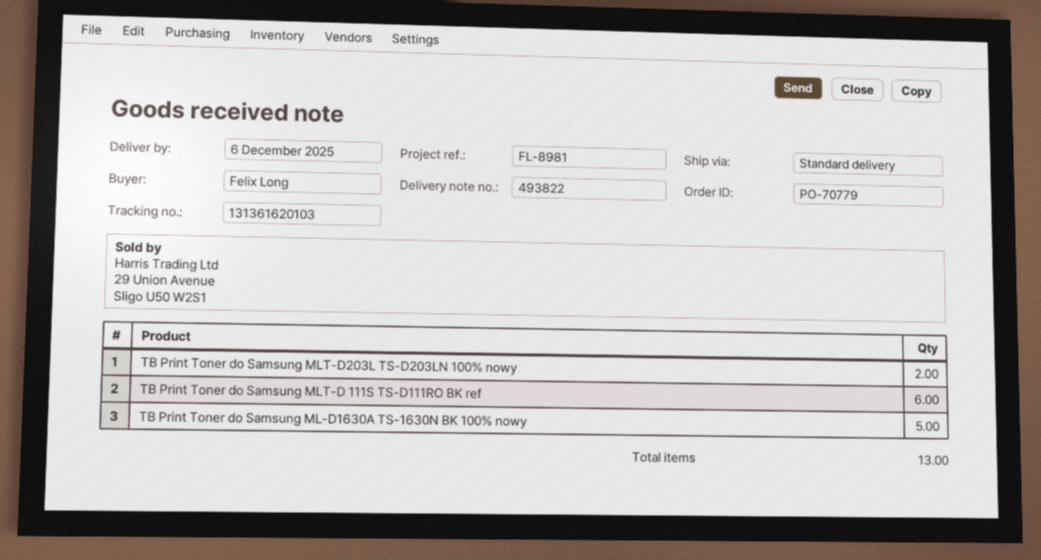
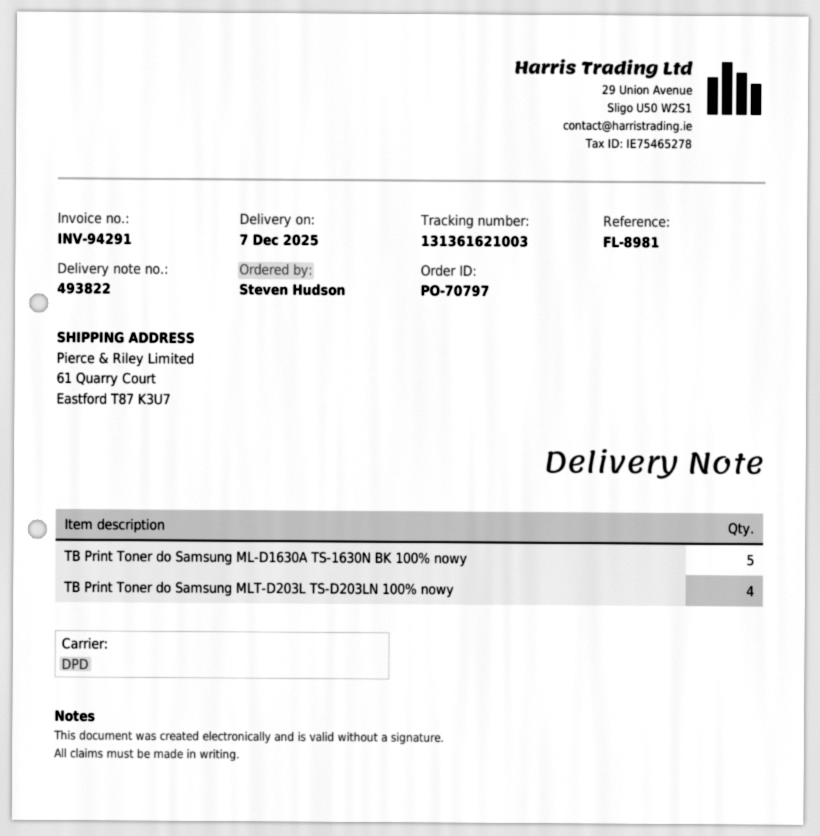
order number: PO-70779 -> PO-70797
delivery date: 2025-12-06 -> 2025-12-07
ordered by: Felix Long -> Steven Hudson
shipping method: standard -> DPD
tracking number: 131361620103 -> 131361621003
TB Print Toner do Samsung MLT-D203L TS-D203LN 100% nowy: 2 -> 4
TB Print Toner do Samsung MLT-D 111S TS-D111RO BK ref: 6 -> none

